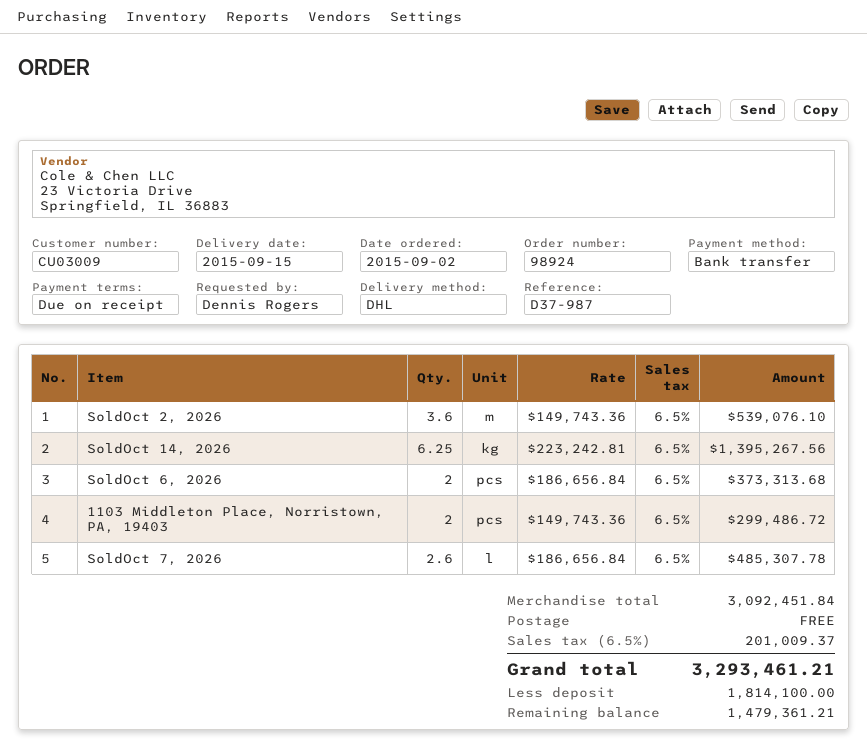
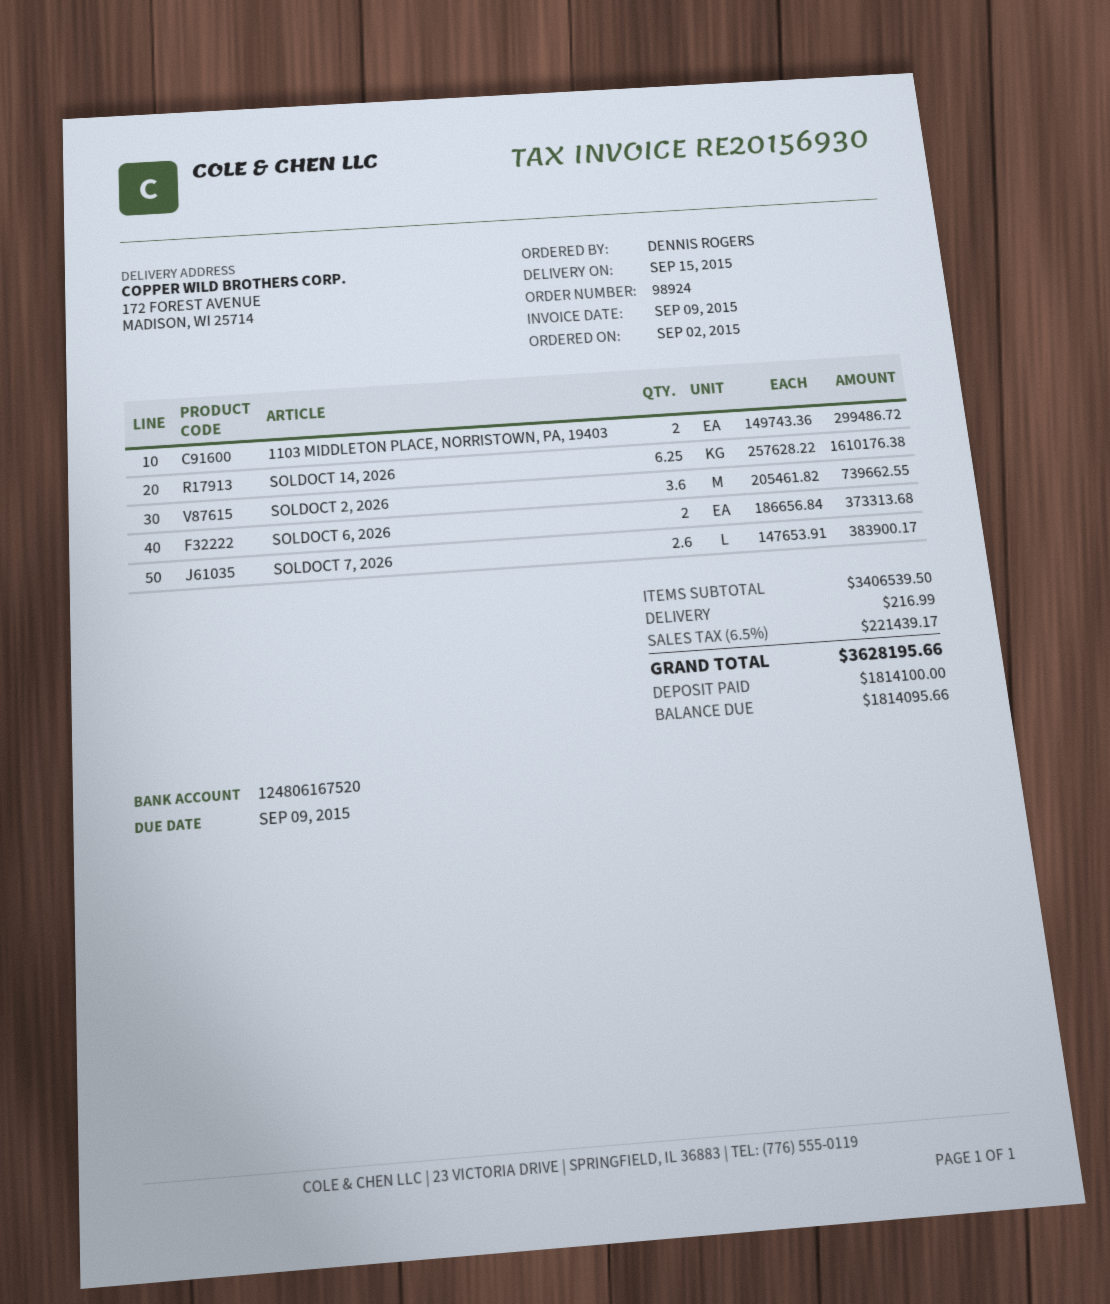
SoldOct 2, 2026: 3.6 x 149743.36 = 539076.10 -> 3.6 x 205461.82 = 739662.55
SoldOct 14, 2026: 6.25 x 223242.81 = 1395267.56 -> 6.25 x 257628.22 = 1610176.38
SoldOct 7, 2026: 2.6 x 186656.84 = 485307.78 -> 2.6 x 147653.91 = 383900.17
subtotal: 3092451.84 -> 3406539.50
shipping: 0.00 -> 216.99
tax: 6.5% = 201009.37 -> 6.5% = 221439.17
total: 3293461.21 -> 3628195.66
balance: 1479361.21 -> 1814095.66

